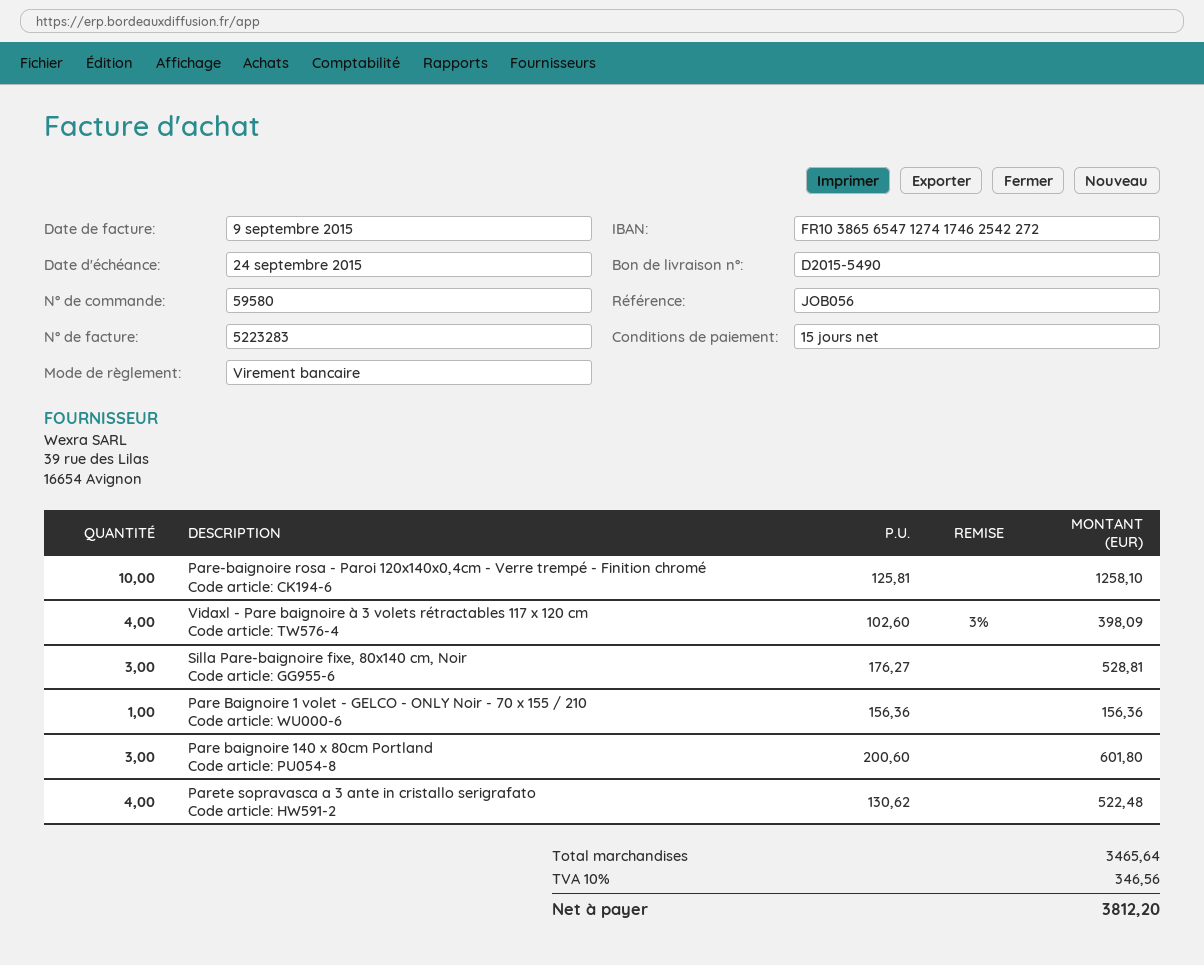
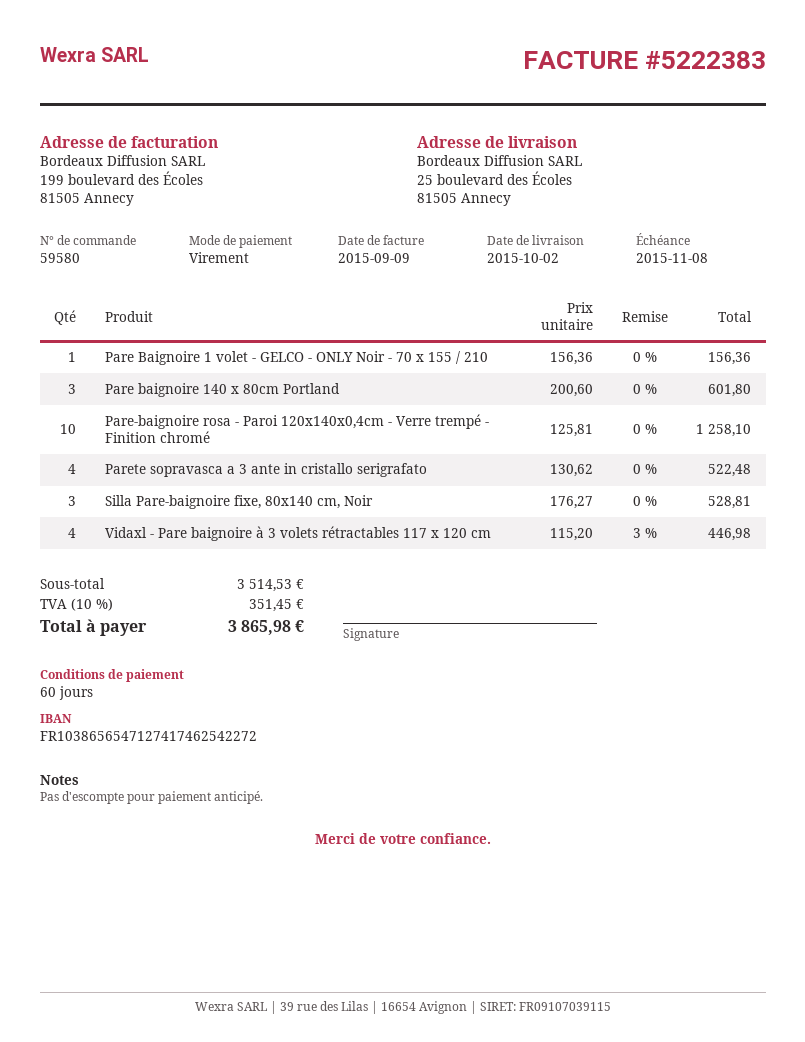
invoice number: 5223283 -> 5222383
payment terms: 15 days -> 60 days
due date: 2015-09-24 -> 2015-11-08
Vidaxl - Pare baignoire à 3 volets rétractables 117 x 120 cm: 4 x 102.60 - 3% = 398.09 -> 4 x 115.20 - 3% = 446.98
subtotal: 3465.64 -> 3514.53
tax: 10% = 346.56 -> 10% = 351.45
total: 3812.20 -> 3865.98

